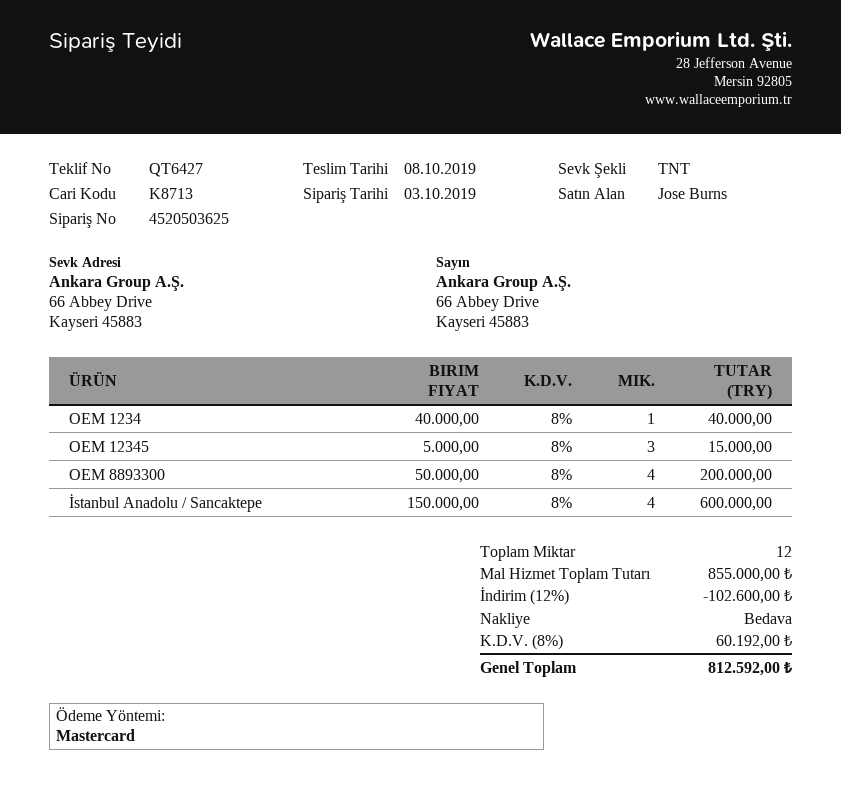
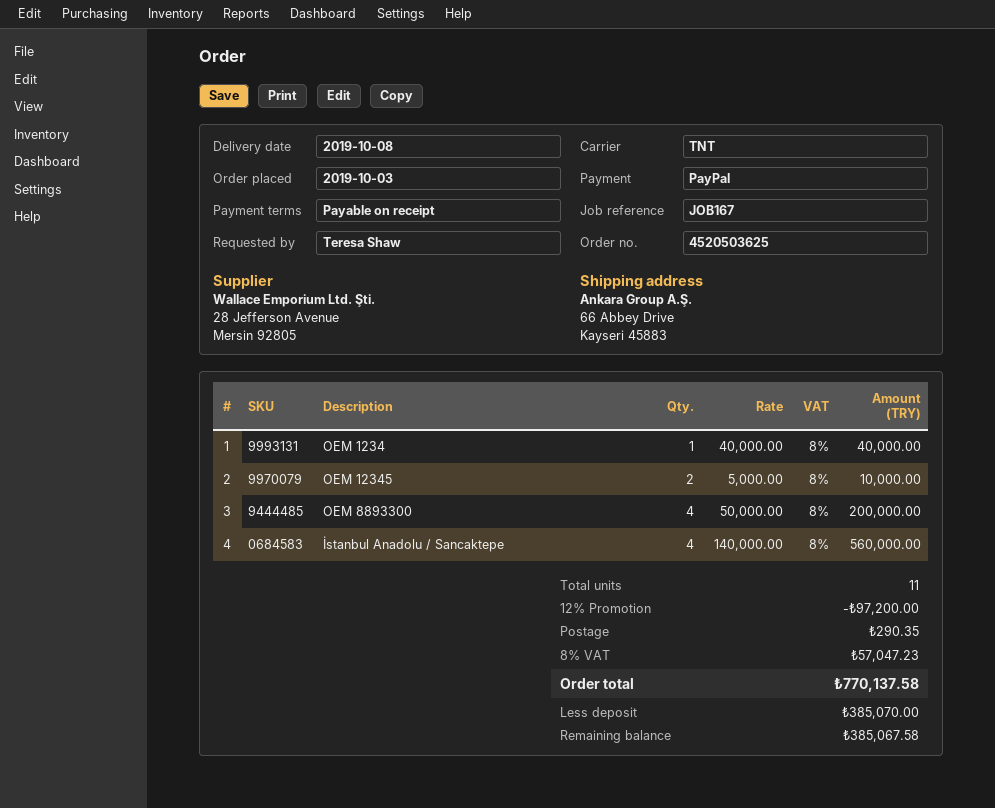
ordered by: Jose Burns -> Teresa Shaw
payment method: Mastercard -> PayPal
OEM 12345: 3 x 5000.00 = 15000.00 -> 2 x 5000.00 = 10000.00
İstanbul Anadolu / Sancaktepe: 4 x 150000.00 = 600000.00 -> 4 x 140000.00 = 560000.00
total quantity: 12 -> 11
discount: 12% = 102600.00 -> 12% = 97200.00
shipping: 0.00 -> 290.35
tax: 8% = 60192.00 -> 8% = 57047.23
total: 812592.00 -> 770137.58

